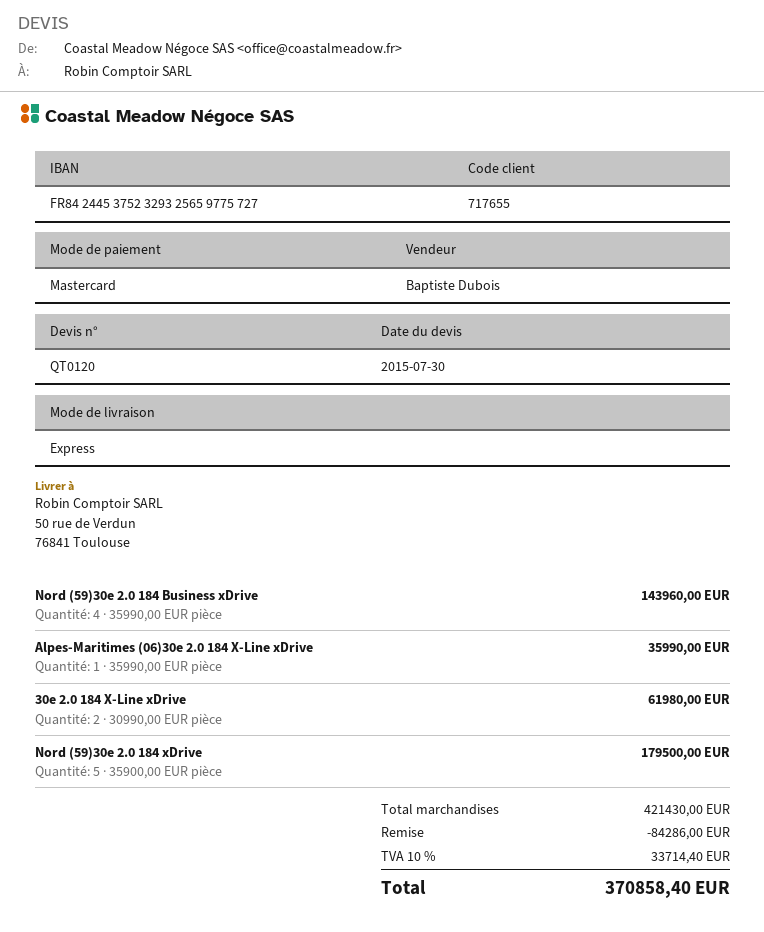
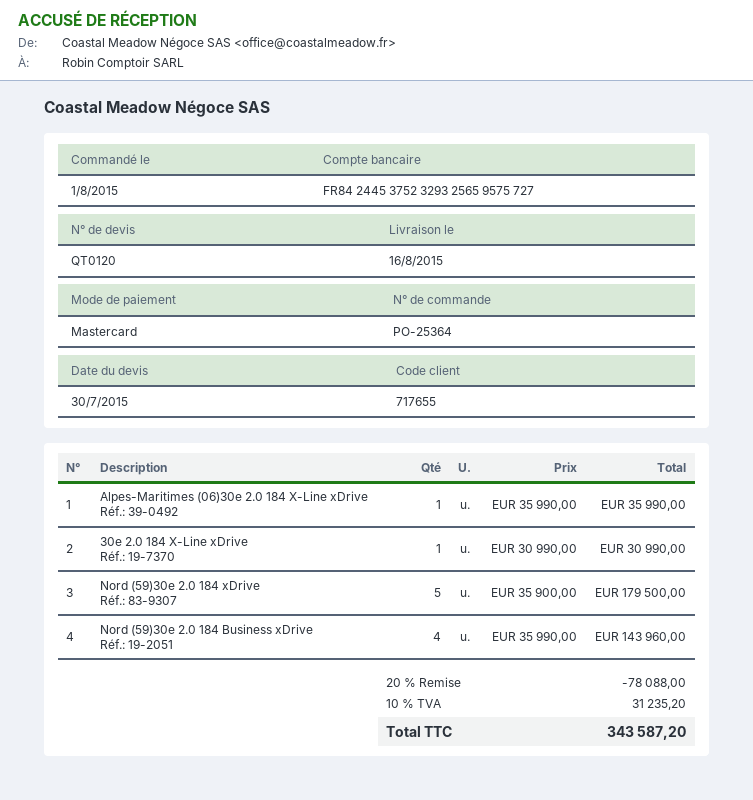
bank account: FR8424453752329325659775727 -> FR8424453752329325659575727
30e 2.0 184 X-Line xDrive: 2 x 30990.00 = 61980.00 -> 1 x 30990.00 = 30990.00
discount: 84286.00 -> 78088.00
tax: 10% = 33714.40 -> 10% = 31235.20
total: 370858.40 -> 343587.20

